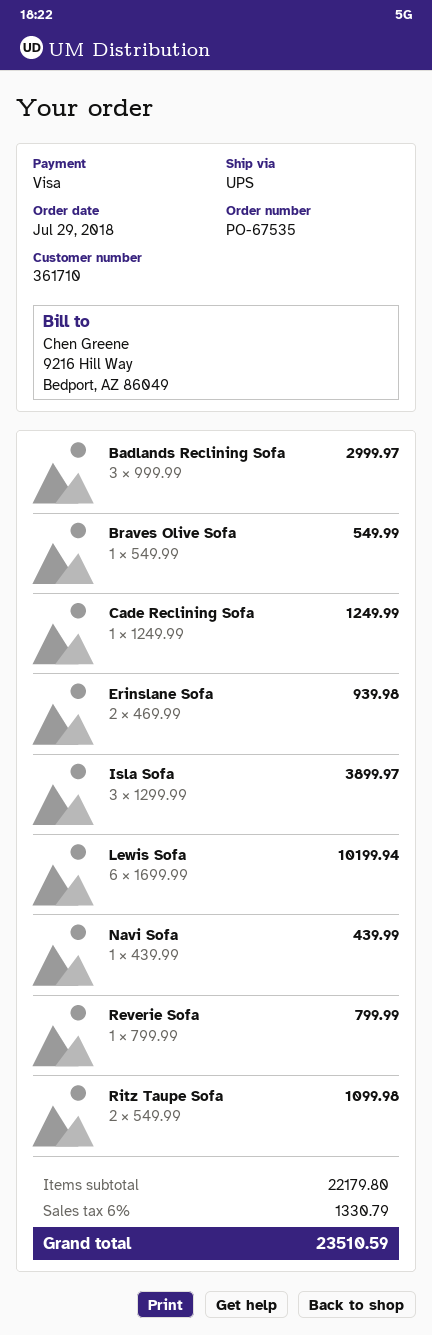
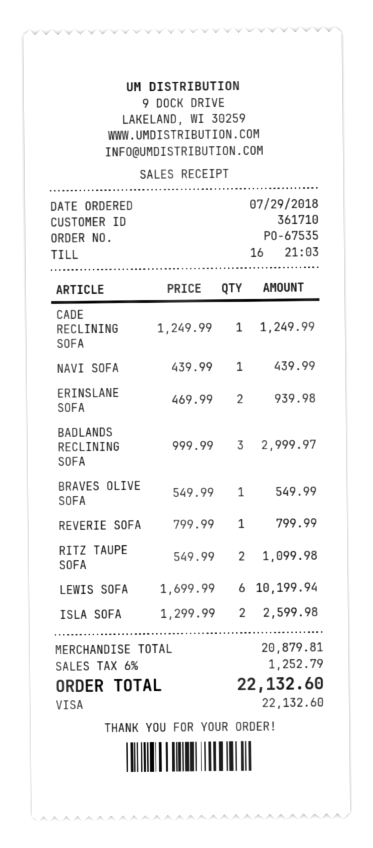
Isla Sofa: 3 x 1299.99 = 3899.97 -> 2 x 1299.99 = 2599.98
subtotal: 22179.80 -> 20879.81
tax: 6% = 1330.79 -> 6% = 1252.79
total: 23510.59 -> 22132.60

